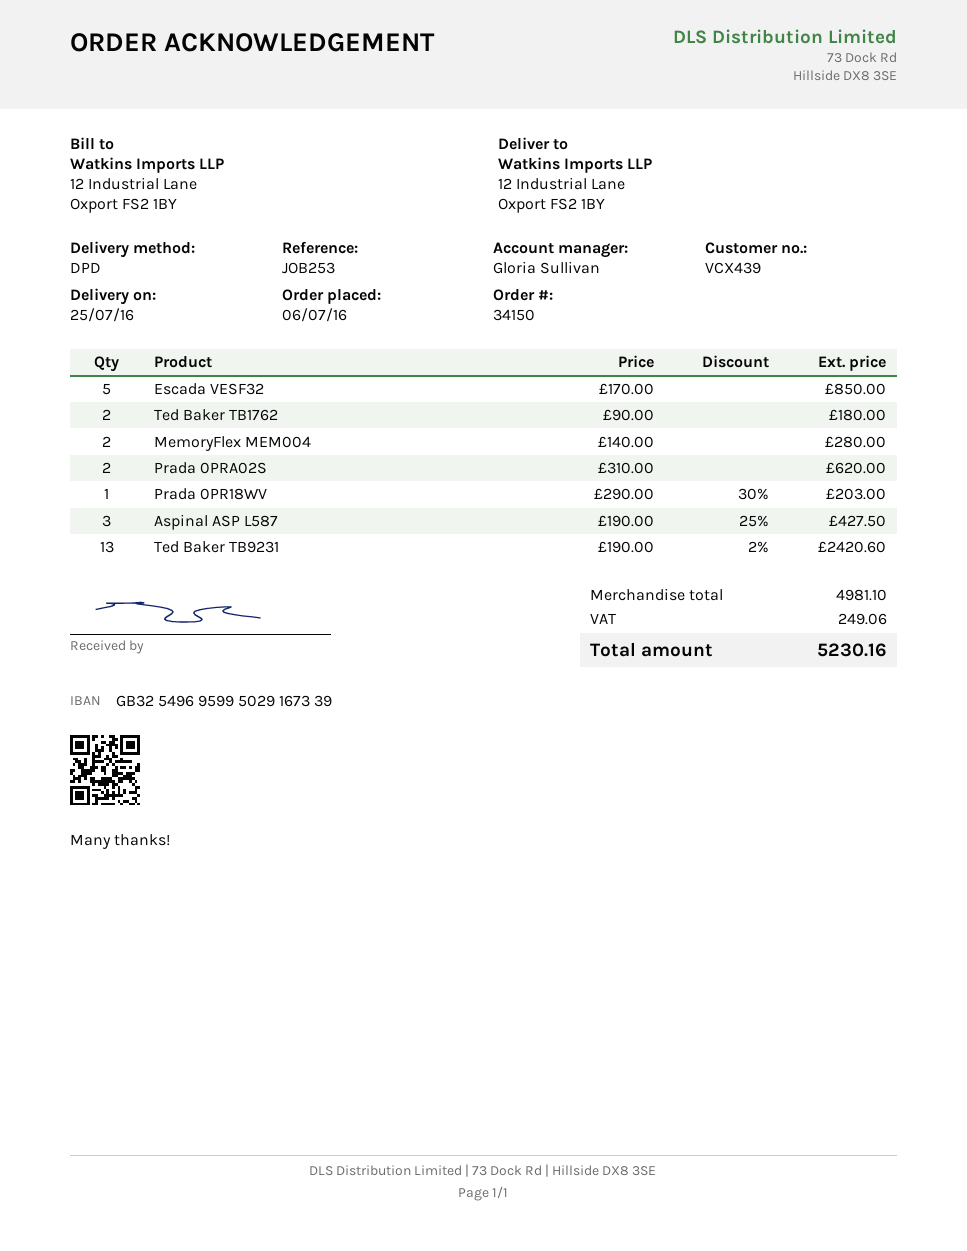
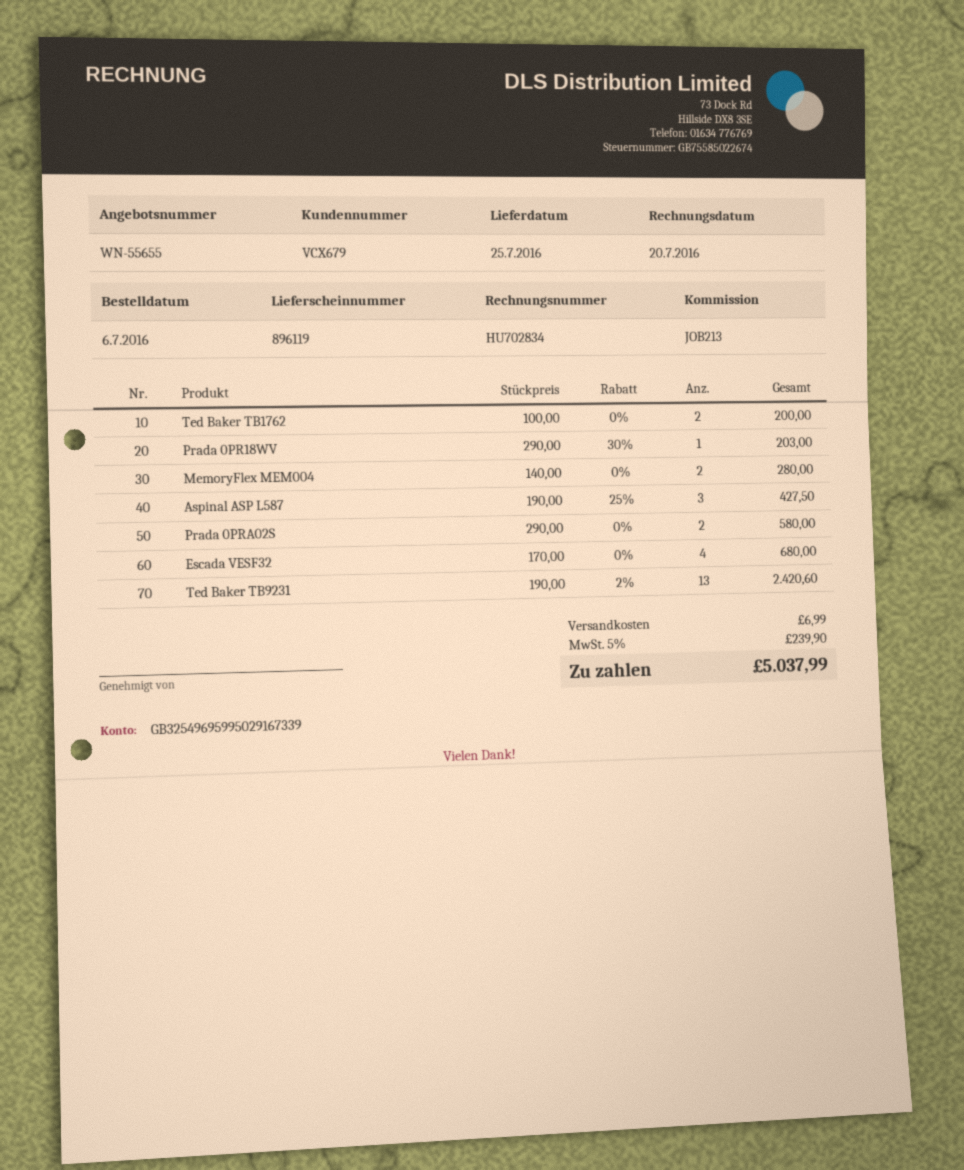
customer number: VCX439 -> VCX679
reference: JOB253 -> JOB213
Escada VESF32: 5 x 170.00 = 850.00 -> 4 x 170.00 = 680.00
Ted Baker TB1762: 2 x 90.00 = 180.00 -> 2 x 100.00 = 200.00
Prada 0PRA02S: 2 x 310.00 = 620.00 -> 2 x 290.00 = 580.00
shipping: none -> 6.99
tax: 249.06 -> 239.90
total: 5230.16 -> 5037.99

